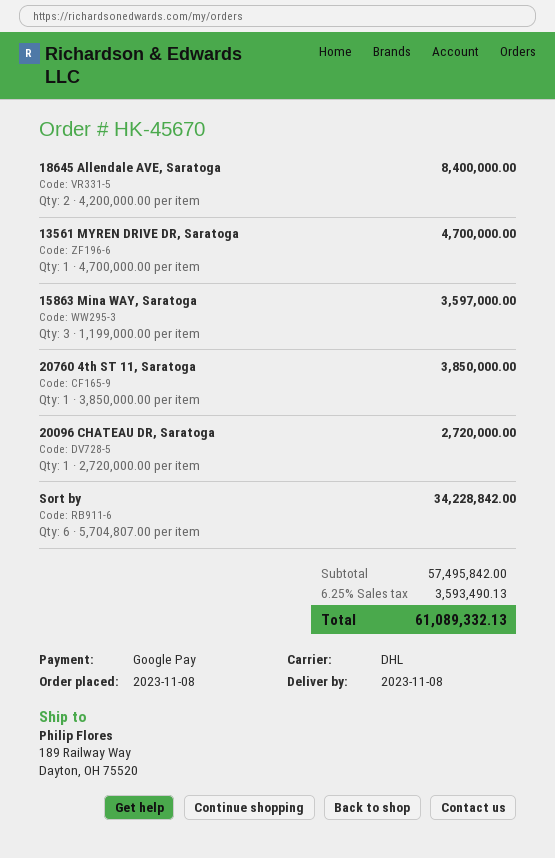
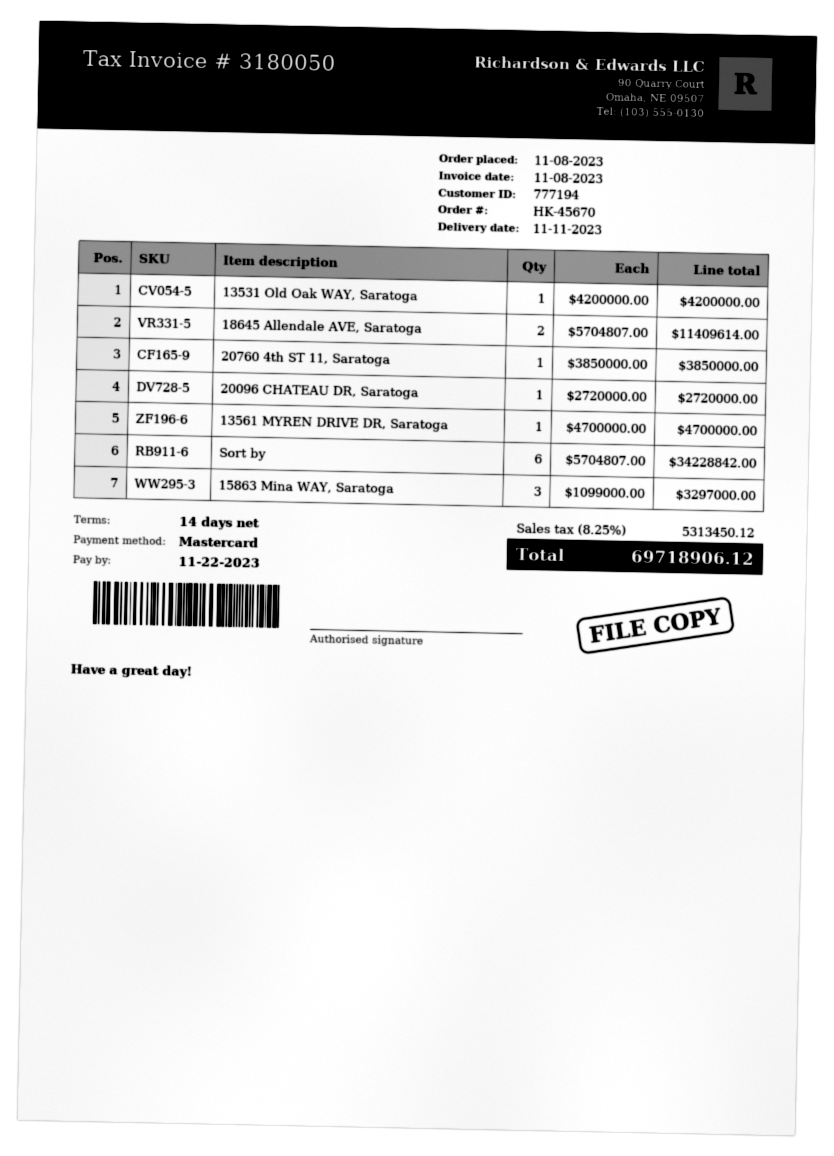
delivery date: 2023-11-08 -> 2023-11-11
payment method: Google Pay -> Mastercard
18645 Allendale AVE, Saratoga: 2 x 4200000.00 = 8400000.00 -> 2 x 5704807.00 = 11409614.00
15863 Mina WAY, Saratoga: 3 x 1199000.00 = 3597000.00 -> 3 x 1099000.00 = 3297000.00
13531 Old Oak WAY, Saratoga: none -> 1 x 4200000.00 = 4200000.00
tax: 6.25% = 3593490.13 -> 8.25% = 5313450.12
total: 61089332.13 -> 69718906.12

